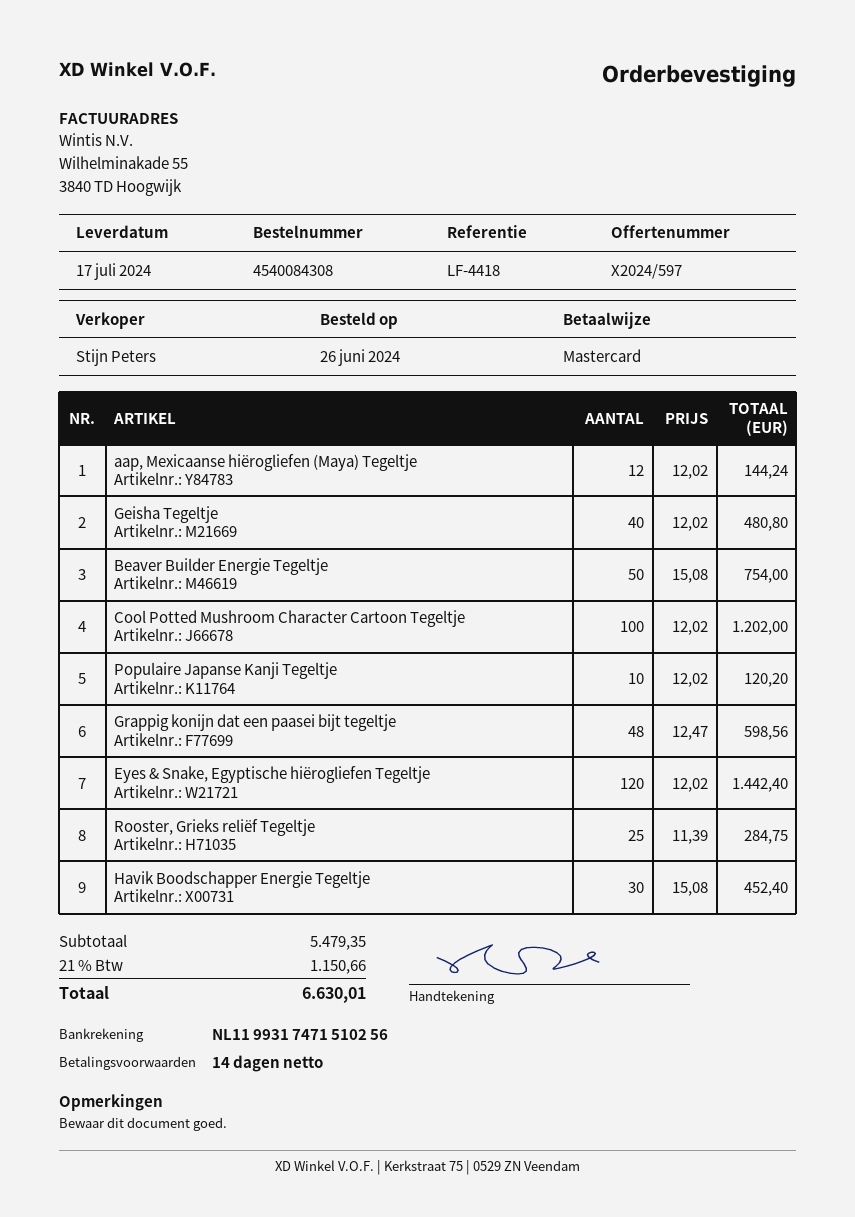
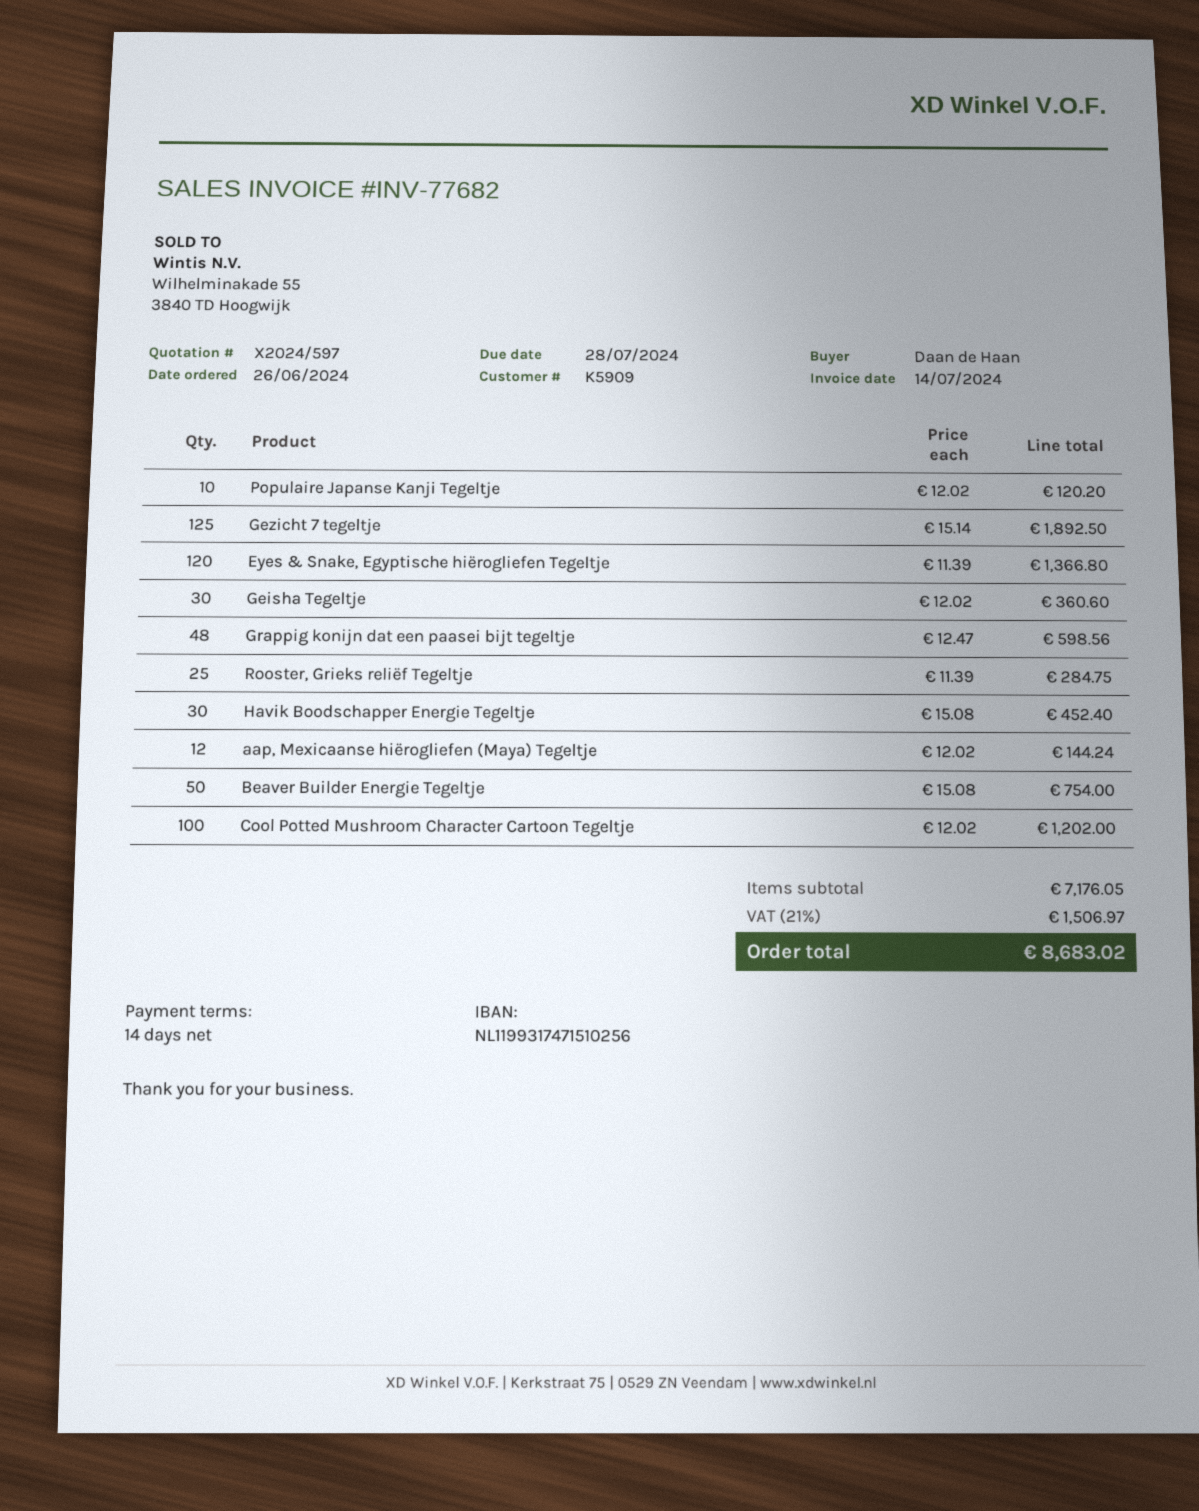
Geisha Tegeltje: 40 x 12.02 = 480.80 -> 30 x 12.02 = 360.60
Eyes & Snake, Egyptische hiërogliefen Tegeltje: 120 x 12.02 = 1442.40 -> 120 x 11.39 = 1366.80
Gezicht 7 tegeltje: none -> 125 x 15.14 = 1892.50
subtotal: 5479.35 -> 7176.05
tax: 21% = 1150.66 -> 21% = 1506.97
total: 6630.01 -> 8683.02

